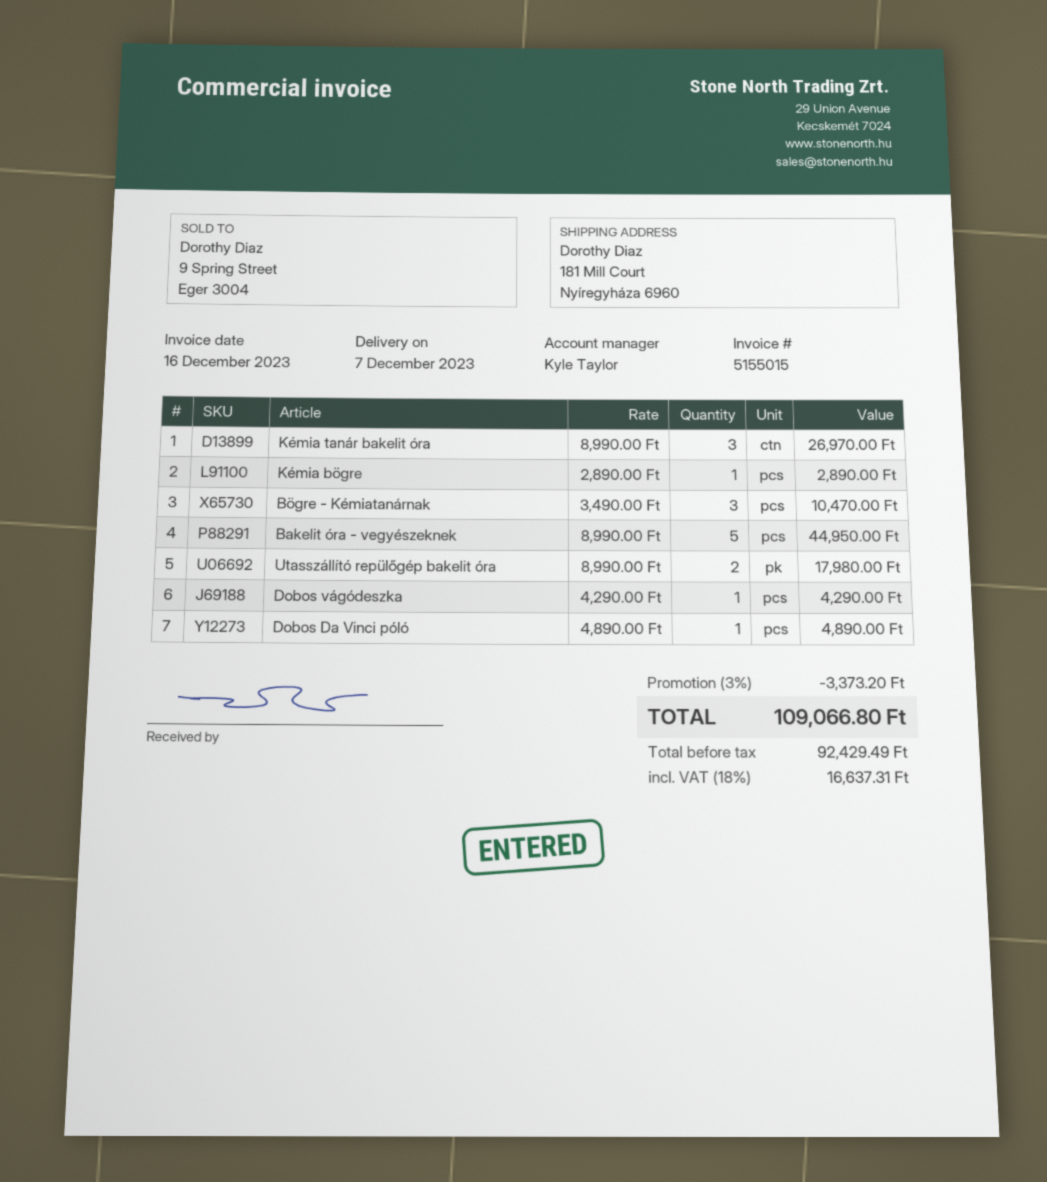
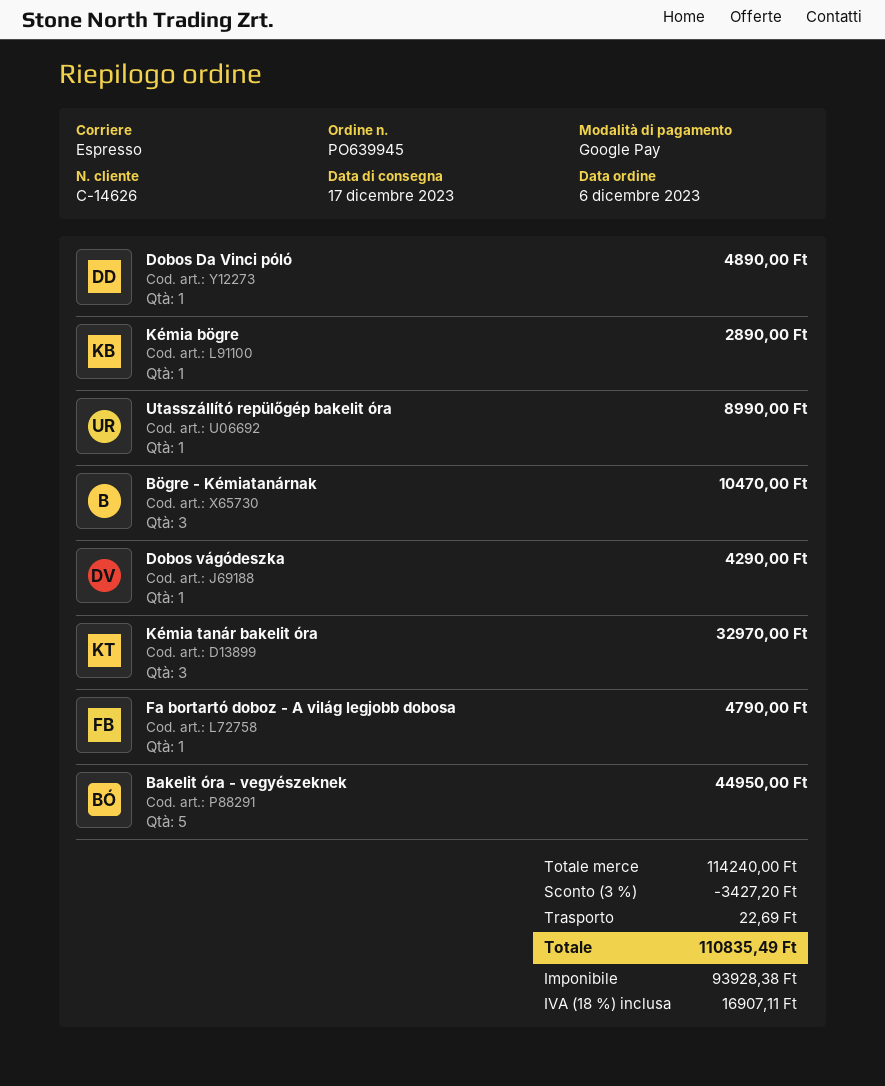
delivery date: 2023-12-07 -> 2023-12-17
Kémia tanár bakelit óra: 3 for 26970.00 -> 3 for 32970.00
Utasszállító repülőgép bakelit óra: 2 for 17980.00 -> 1 for 8990.00
Fa bortartó doboz - A világ legjobb dobosa: none -> 1 for 4790.00
discount: 3% = 3373.20 -> 3% = 3427.20
shipping: none -> 22.69
net: 92429.49 -> 93928.38
tax: 18% = 16637.31 -> 18% = 16907.11
total: 109066.80 -> 110835.49

